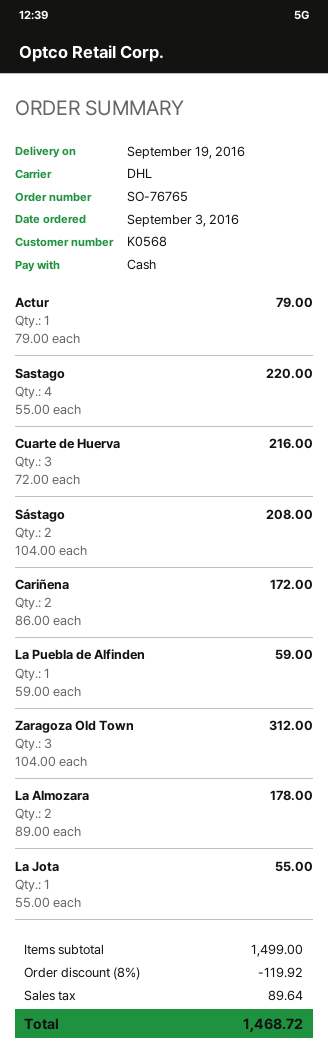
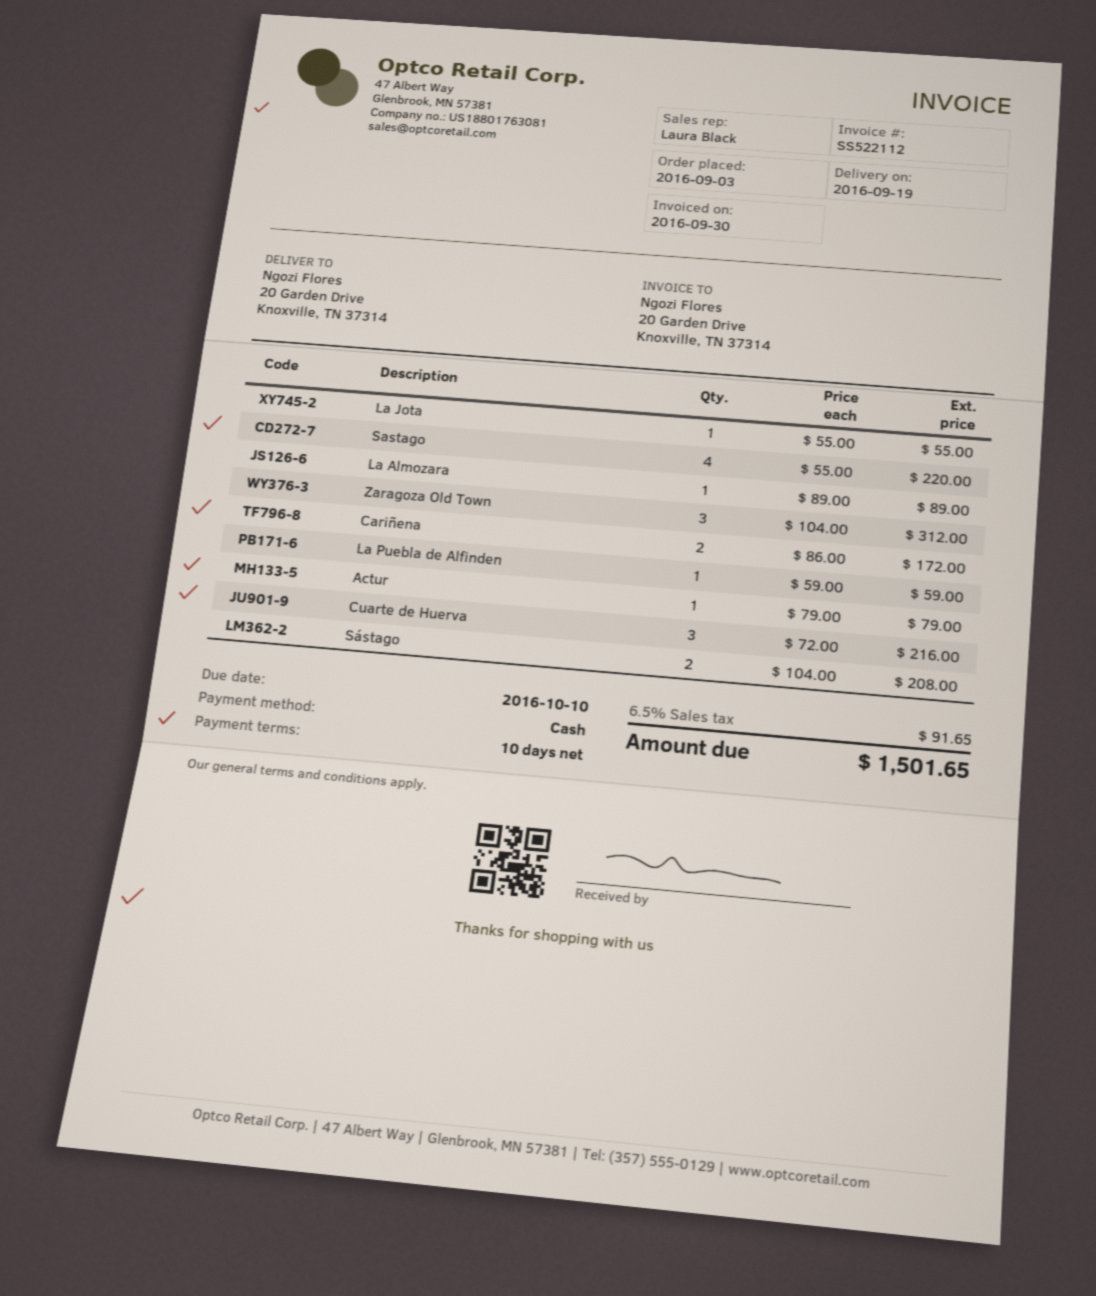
La Almozara: 2 x 89.00 = 178.00 -> 1 x 89.00 = 89.00
discount: 8% = 119.92 -> none
tax: 89.64 -> 91.65
total: 1468.72 -> 1501.65

